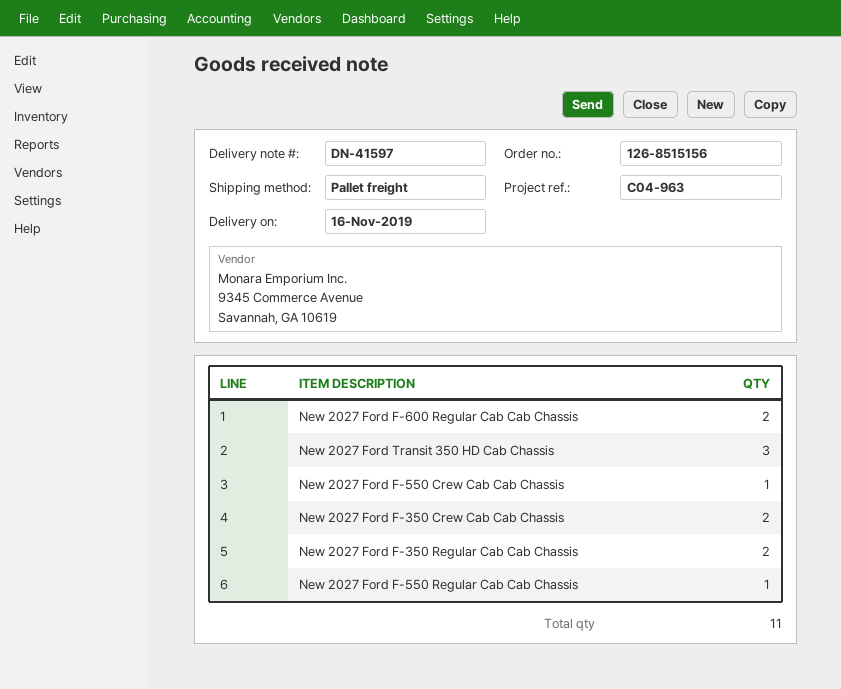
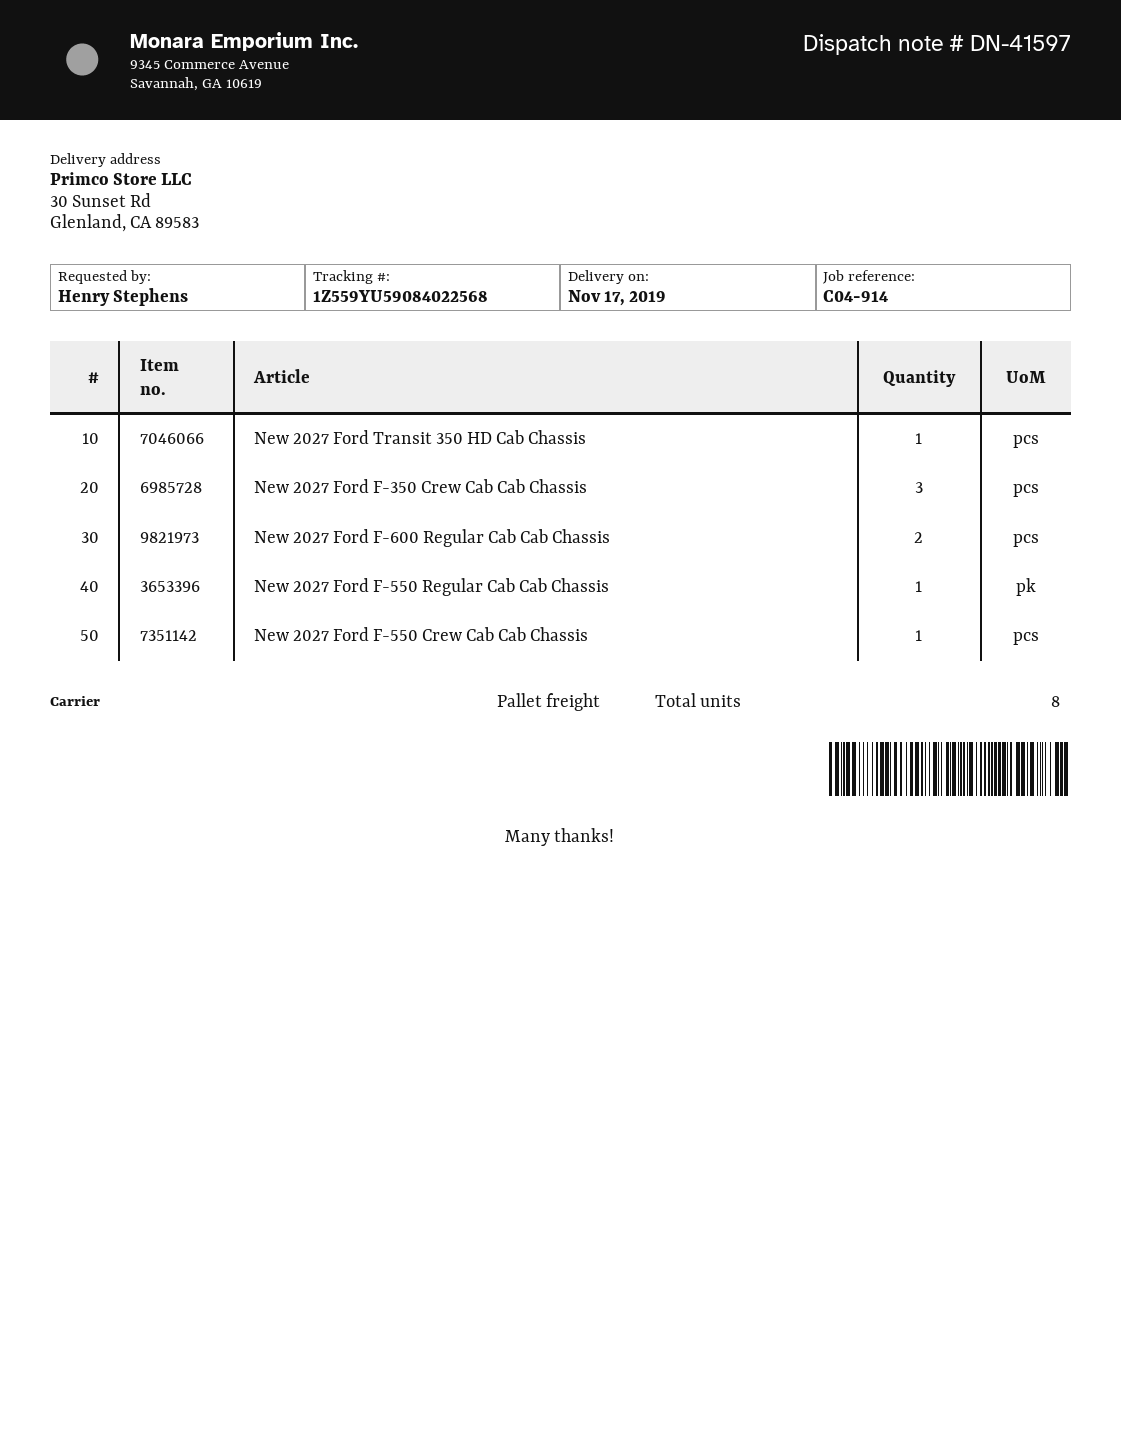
delivery date: 2019-11-16 -> 2019-11-17
reference: C04-963 -> C04-914
New 2027 Ford Transit 350 HD Cab Chassis: 3 -> 1
New 2027 Ford F-350 Crew Cab Cab Chassis: 2 -> 3
New 2027 Ford F-350 Regular Cab Cab Chassis: 2 -> none
total quantity: 11 -> 8

